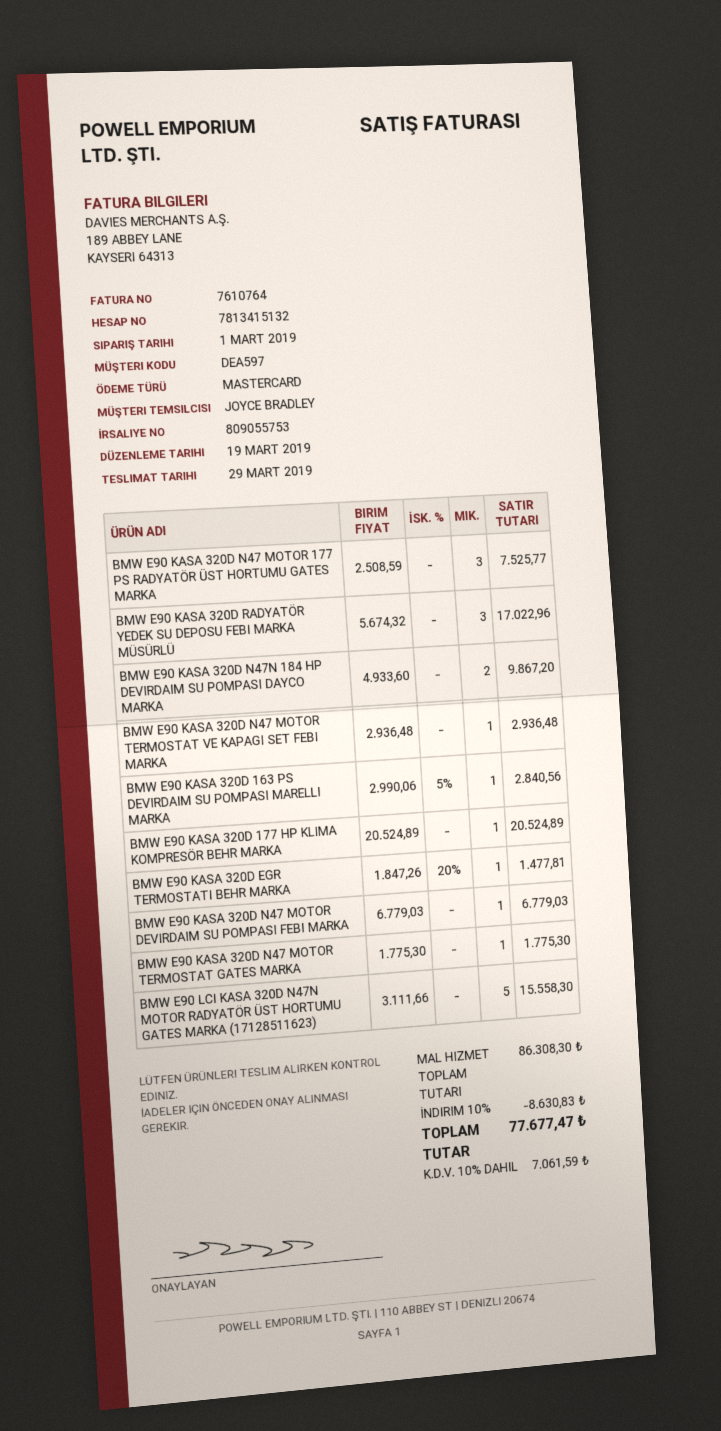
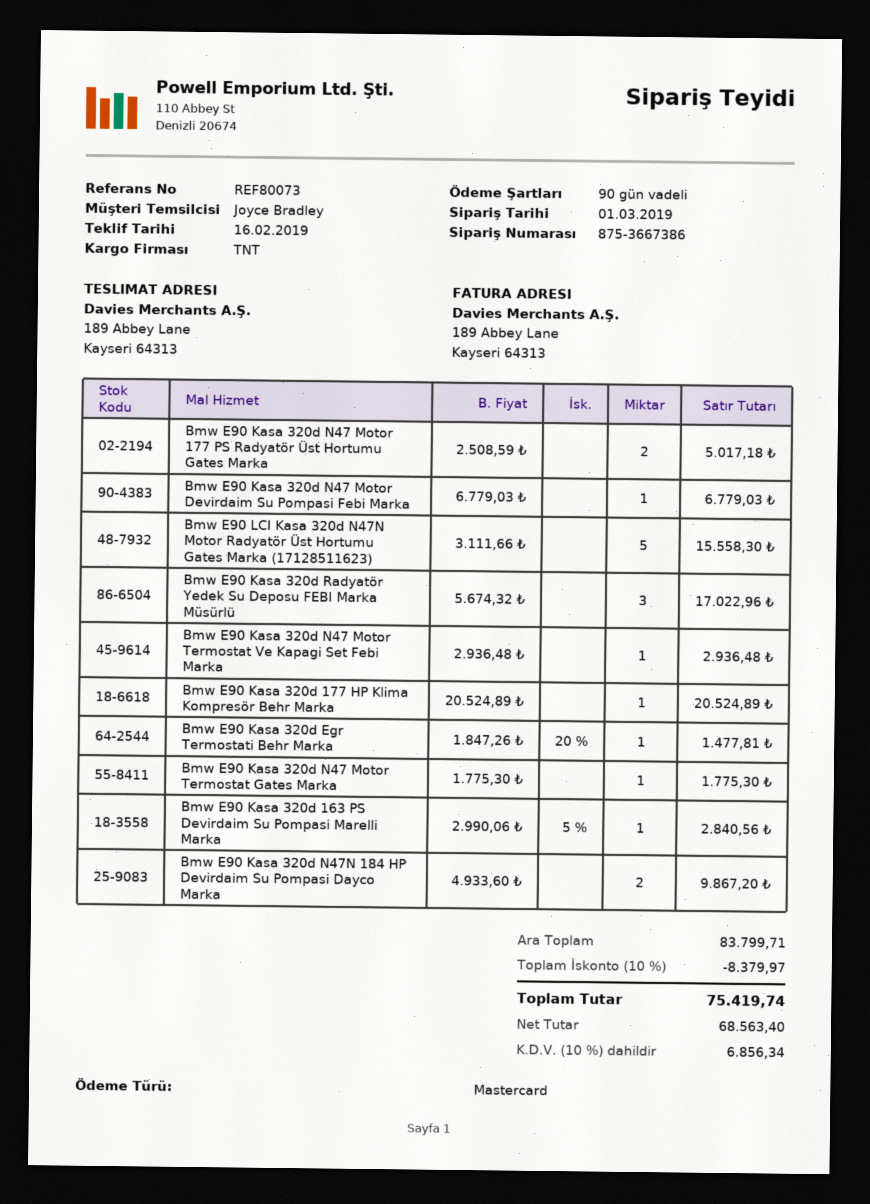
BMW E90 KASA 320D N47 MOTOR 177 PS RADYATÖR ÜST HORTUMU GATES MARKA: 3 x 2508.59 = 7525.77 -> 2 x 2508.59 = 5017.18
subtotal: 86308.30 -> 83799.71
discount: 10% = 8630.83 -> 10% = 8379.97
tax: 10% = 7061.59 -> 10% = 6856.34
total: 77677.47 -> 75419.74

